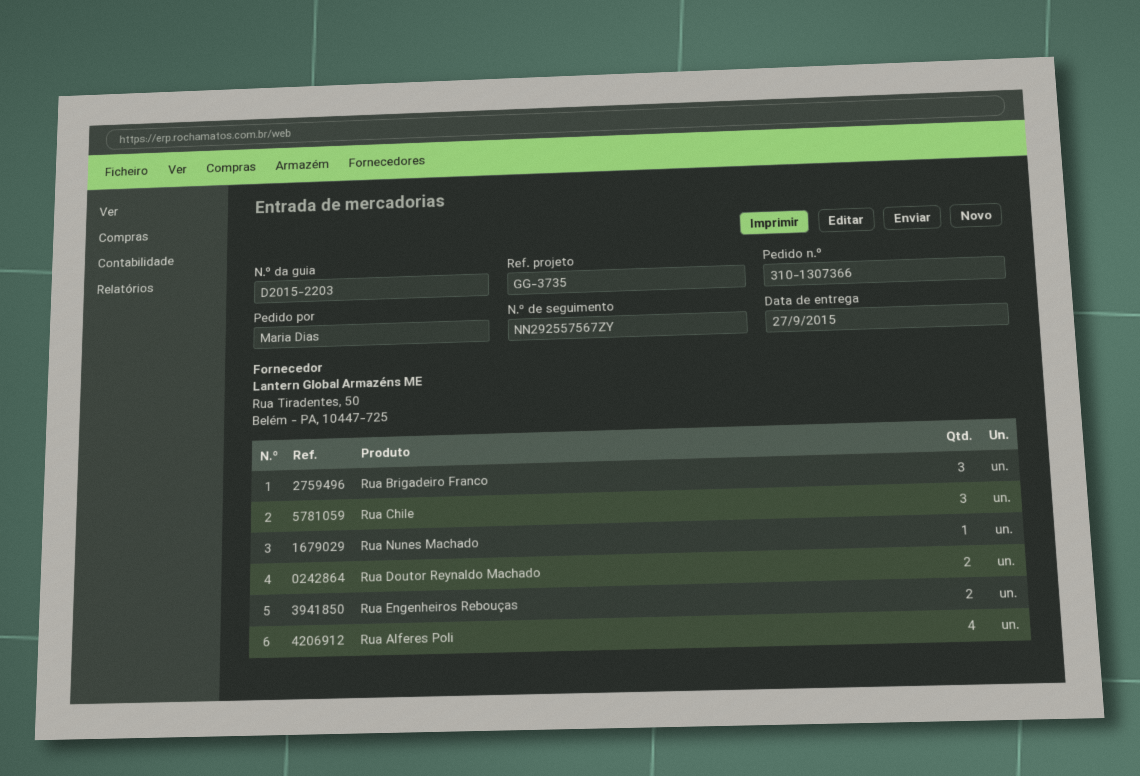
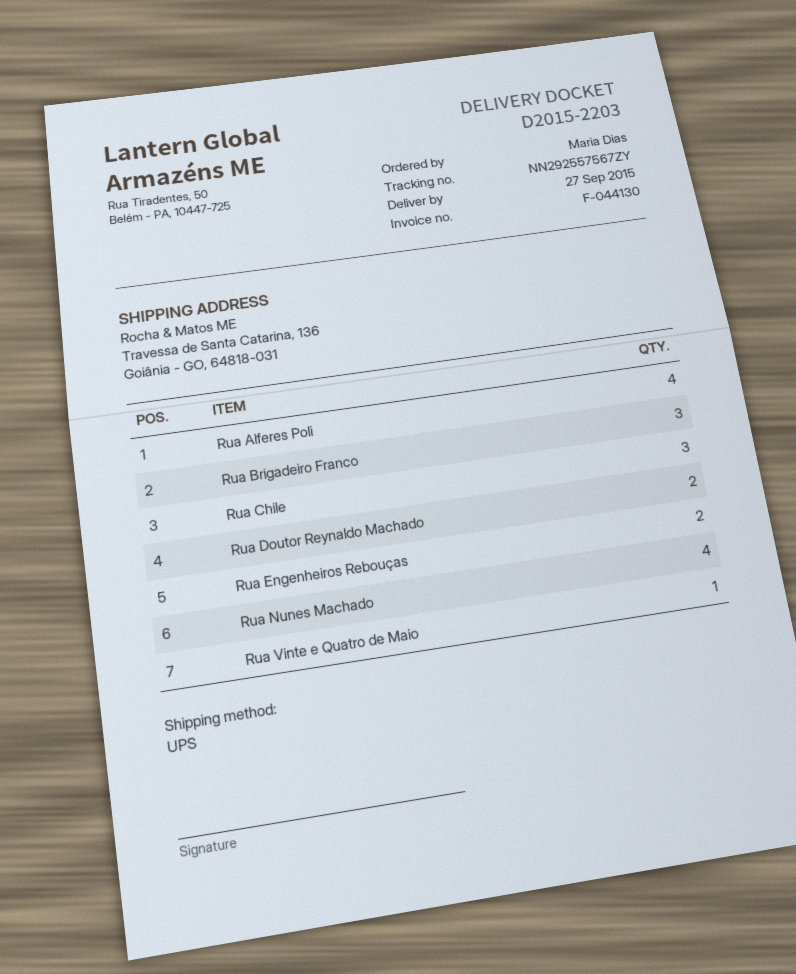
Rua Nunes Machado: 1 -> 4
Rua Vinte e Quatro de Maio: none -> 1

